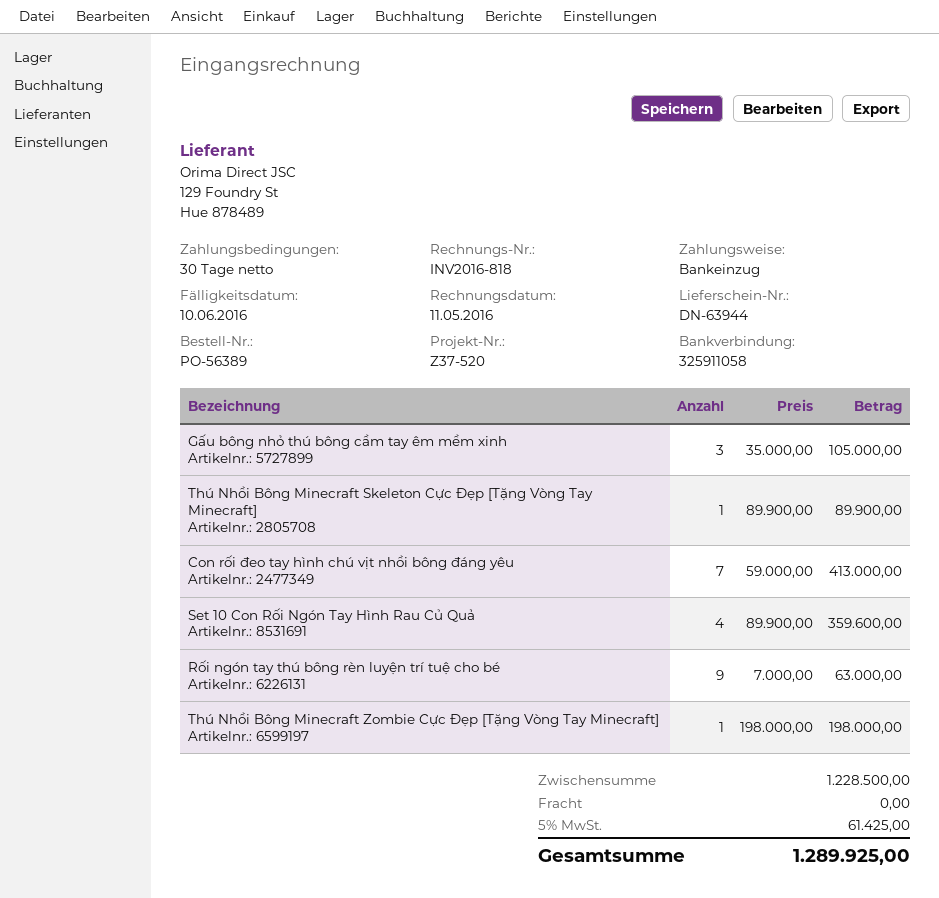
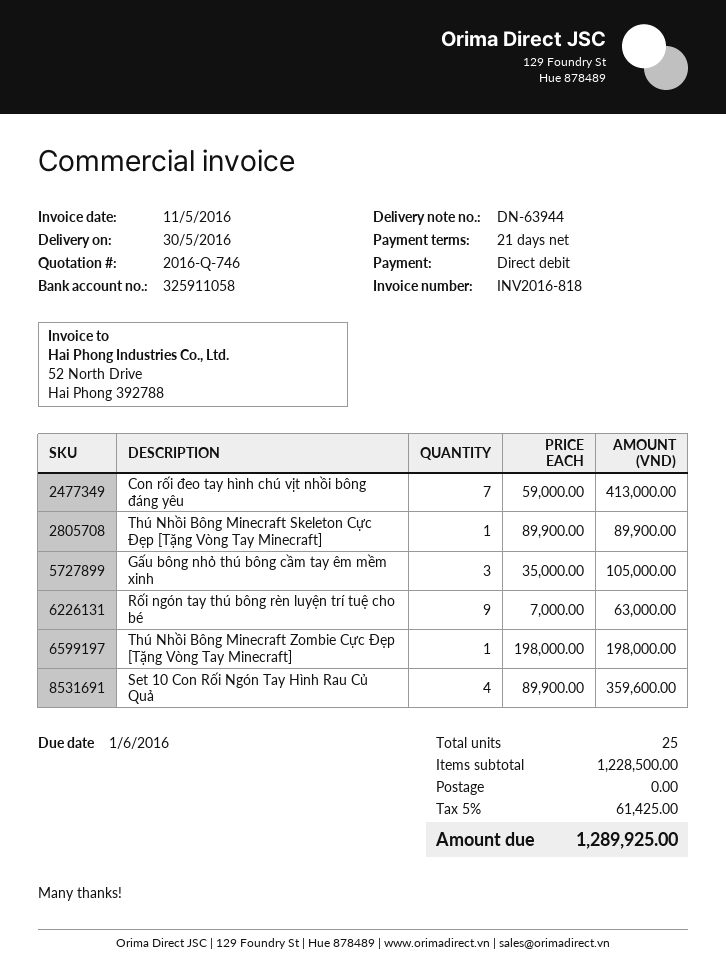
payment terms: 30 days -> 21 days
due date: 2016-06-10 -> 2016-06-01

